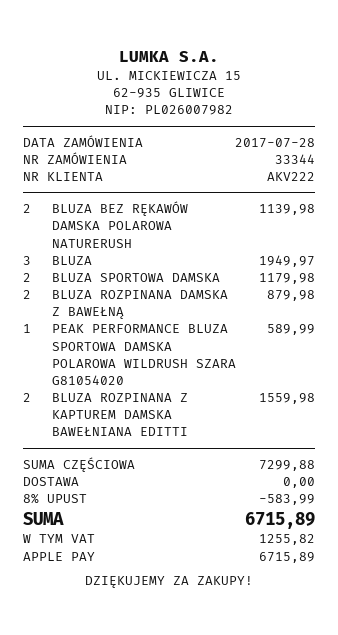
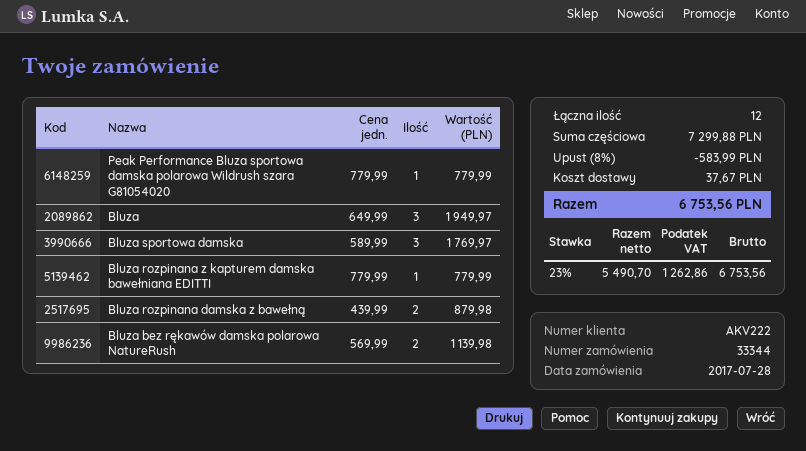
BLUZA SPORTOWA DAMSKA: 2 for 1179.98 -> 3 for 1769.97
PEAK PERFORMANCE BLUZA SPORTOWA DAMSKA POLAROWA WILDRUSH SZARA G81054020: 1 for 589.99 -> 1 for 779.99
BLUZA ROZPINANA Z KAPTUREM DAMSKA BAWEŁNIANA EDITTI: 2 for 1559.98 -> 1 for 779.99
shipping: 0.00 -> 37.67
tax: 1255.82 -> 1262.86
total: 6715.89 -> 6753.56

